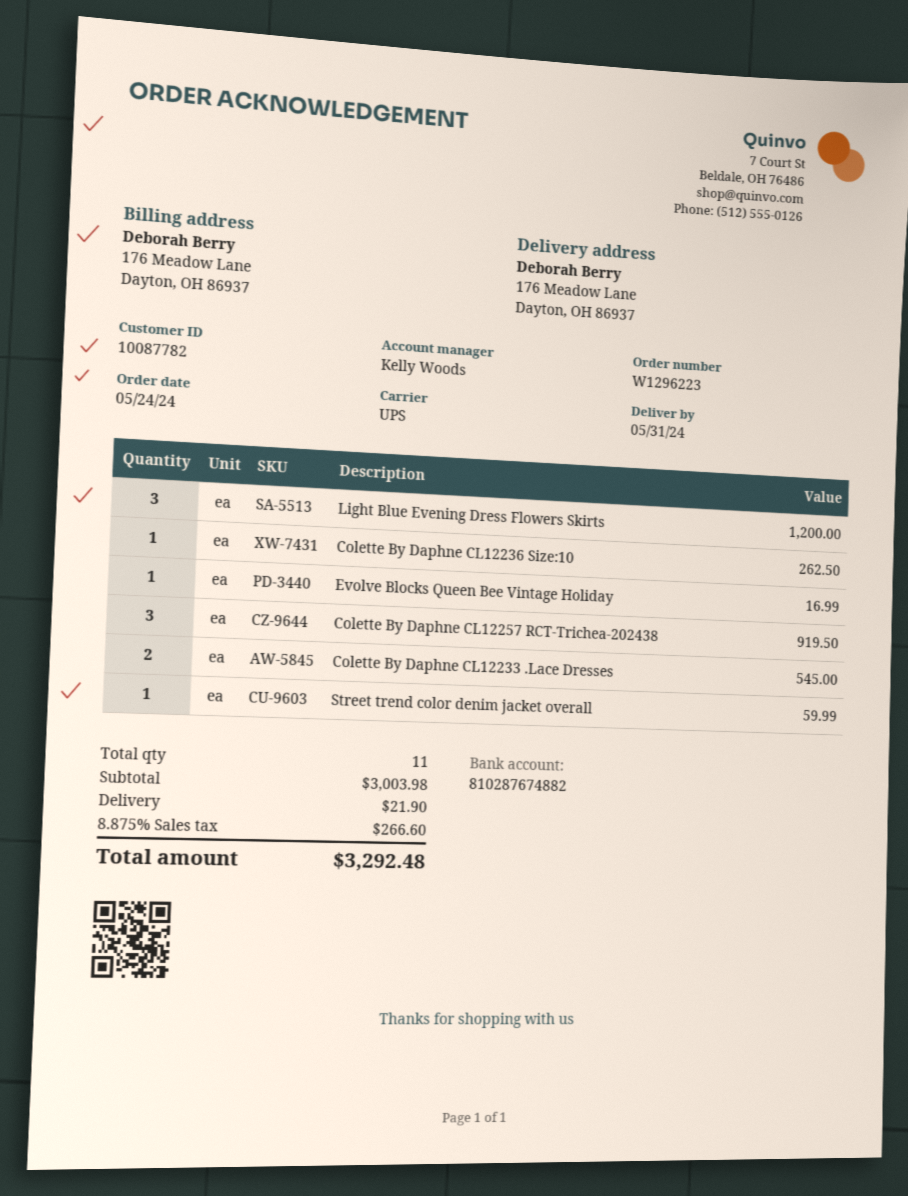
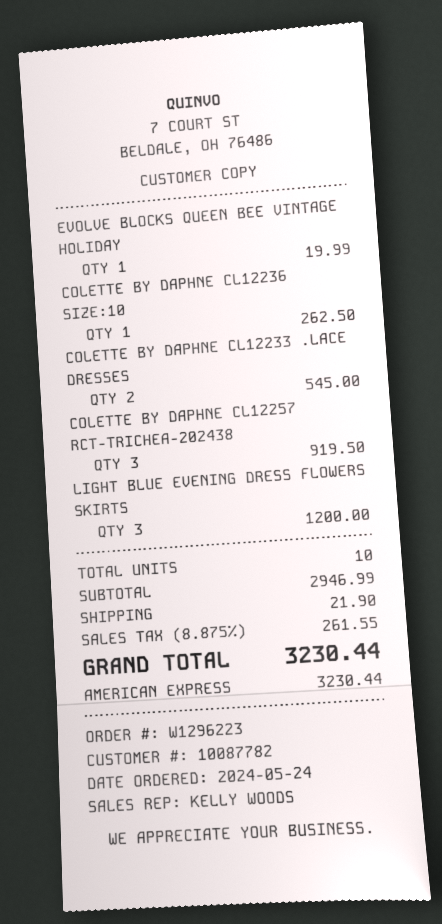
Evolve Blocks Queen Bee Vintage Holiday: 1 for 16.99 -> 1 for 19.99
Street trend color denim jacket overall: 1 for 59.99 -> none
total quantity: 11 -> 10
subtotal: 3003.98 -> 2946.99
tax: 8.875% = 266.60 -> 8.875% = 261.55
total: 3292.48 -> 3230.44

